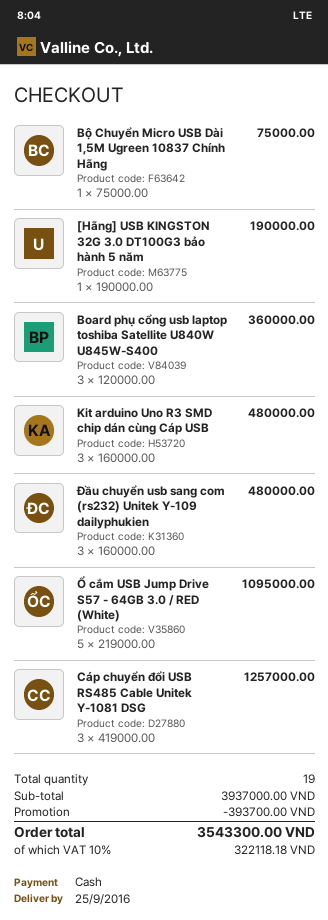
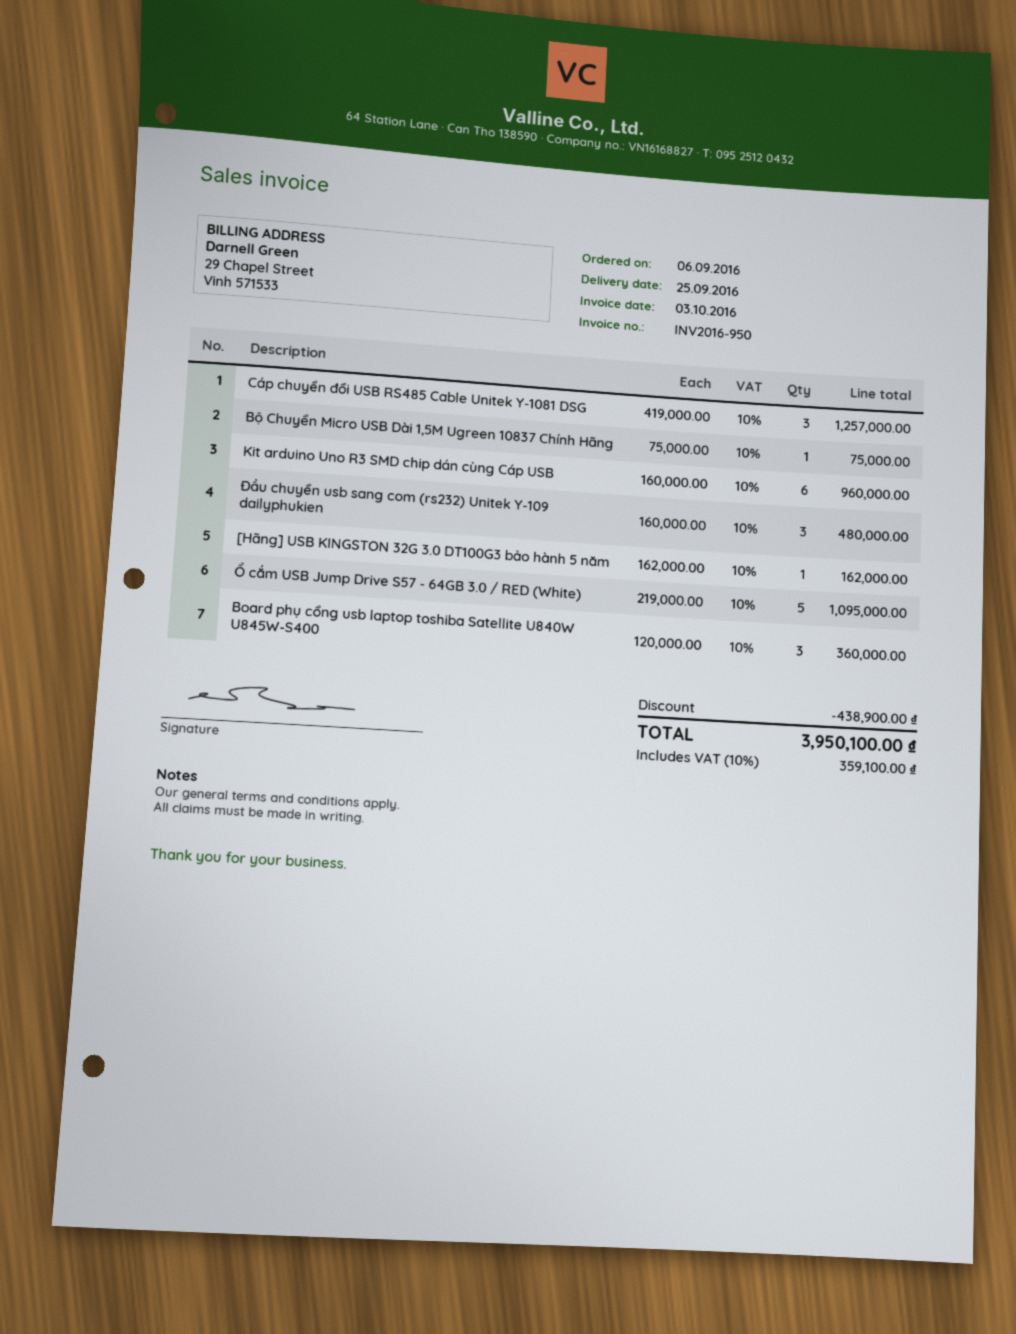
[Hãng] USB KINGSTON 32G 3.0 DT100G3 bảo hành 5 năm: 1 x 190000.00 = 190000.00 -> 1 x 162000.00 = 162000.00
Kit arduino Uno R3 SMD chip dán cùng Cáp USB: 3 x 160000.00 = 480000.00 -> 6 x 160000.00 = 960000.00
discount: 393700.00 -> 438900.00
tax: 10% = 322118.18 -> 10% = 359100.00
total: 3543300.00 -> 3950100.00

